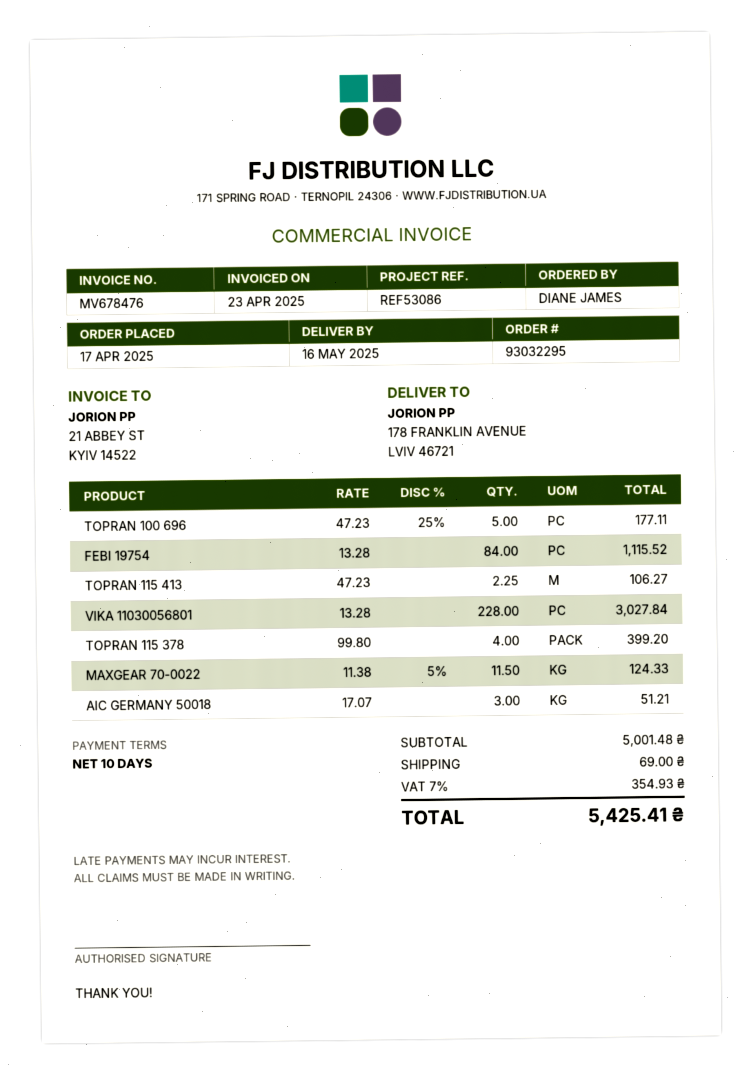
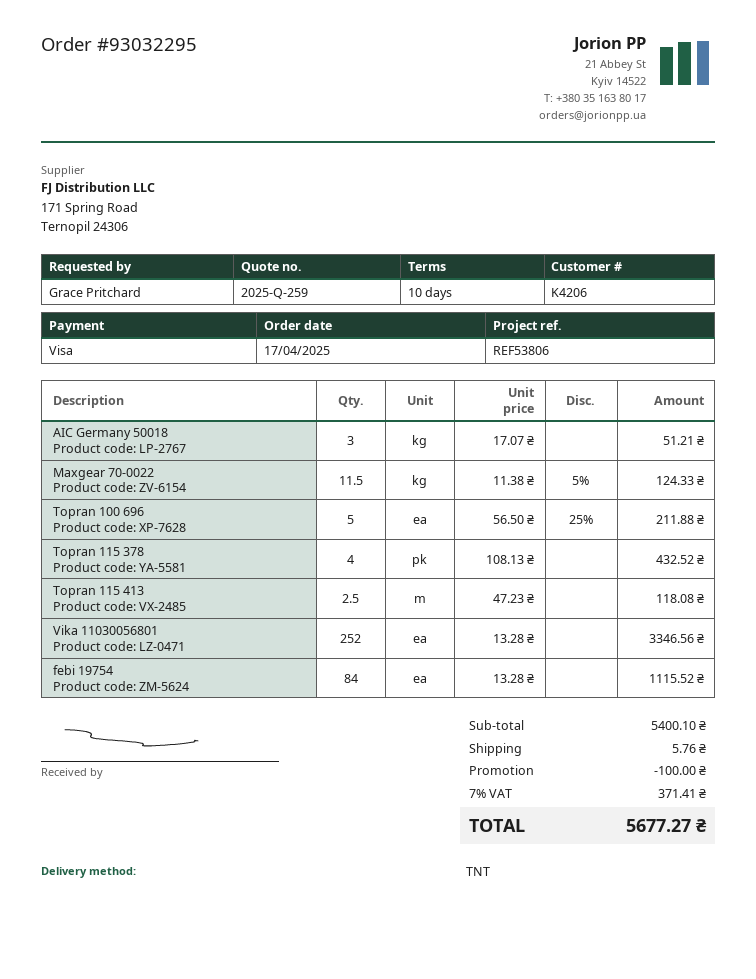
reference: REF53086 -> REF53806
ordered by: DIANE JAMES -> Grace Pritchard
TOPRAN 100 696: 5 x 47.23 - 25% = 177.11 -> 5 x 56.50 - 25% = 211.88
TOPRAN 115 413: 2.25 x 47.23 = 106.27 -> 2.5 x 47.23 = 118.08
VIKA 11030056801: 228 x 13.28 = 3027.84 -> 252 x 13.28 = 3346.56
TOPRAN 115 378: 4 x 99.80 = 399.20 -> 4 x 108.13 = 432.52
subtotal: 5001.48 -> 5400.10
discount: none -> 100.00
shipping: 69.00 -> 5.76
tax: 7% = 354.93 -> 7% = 371.41
total: 5425.41 -> 5677.27

